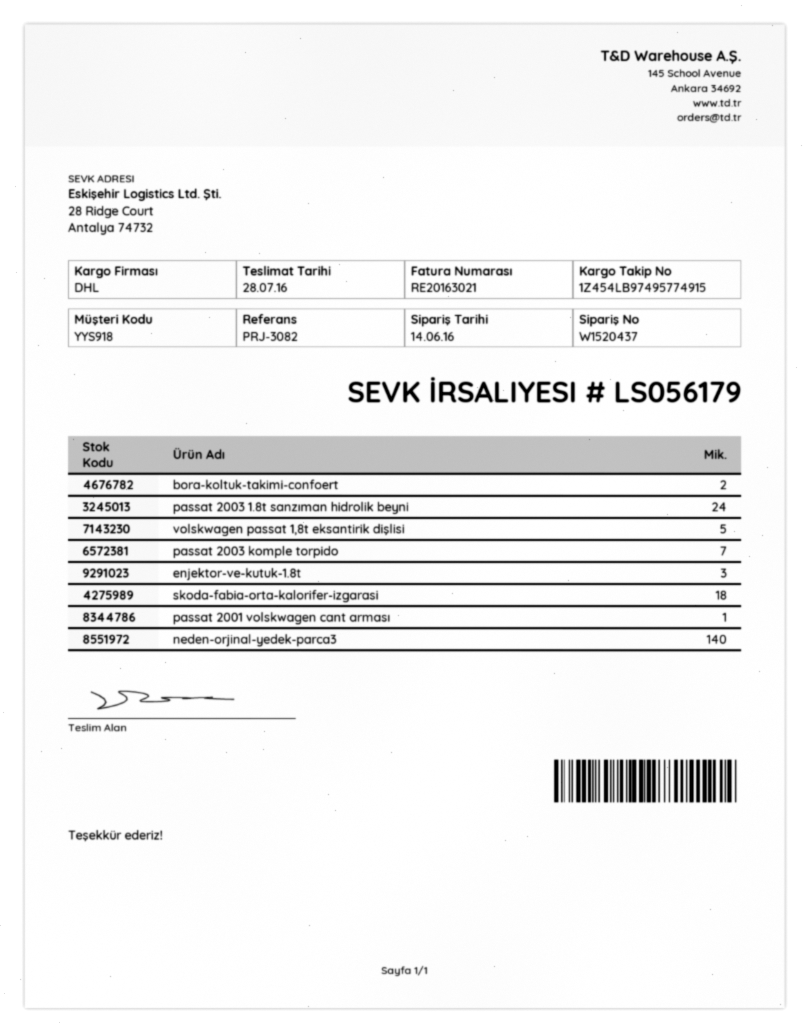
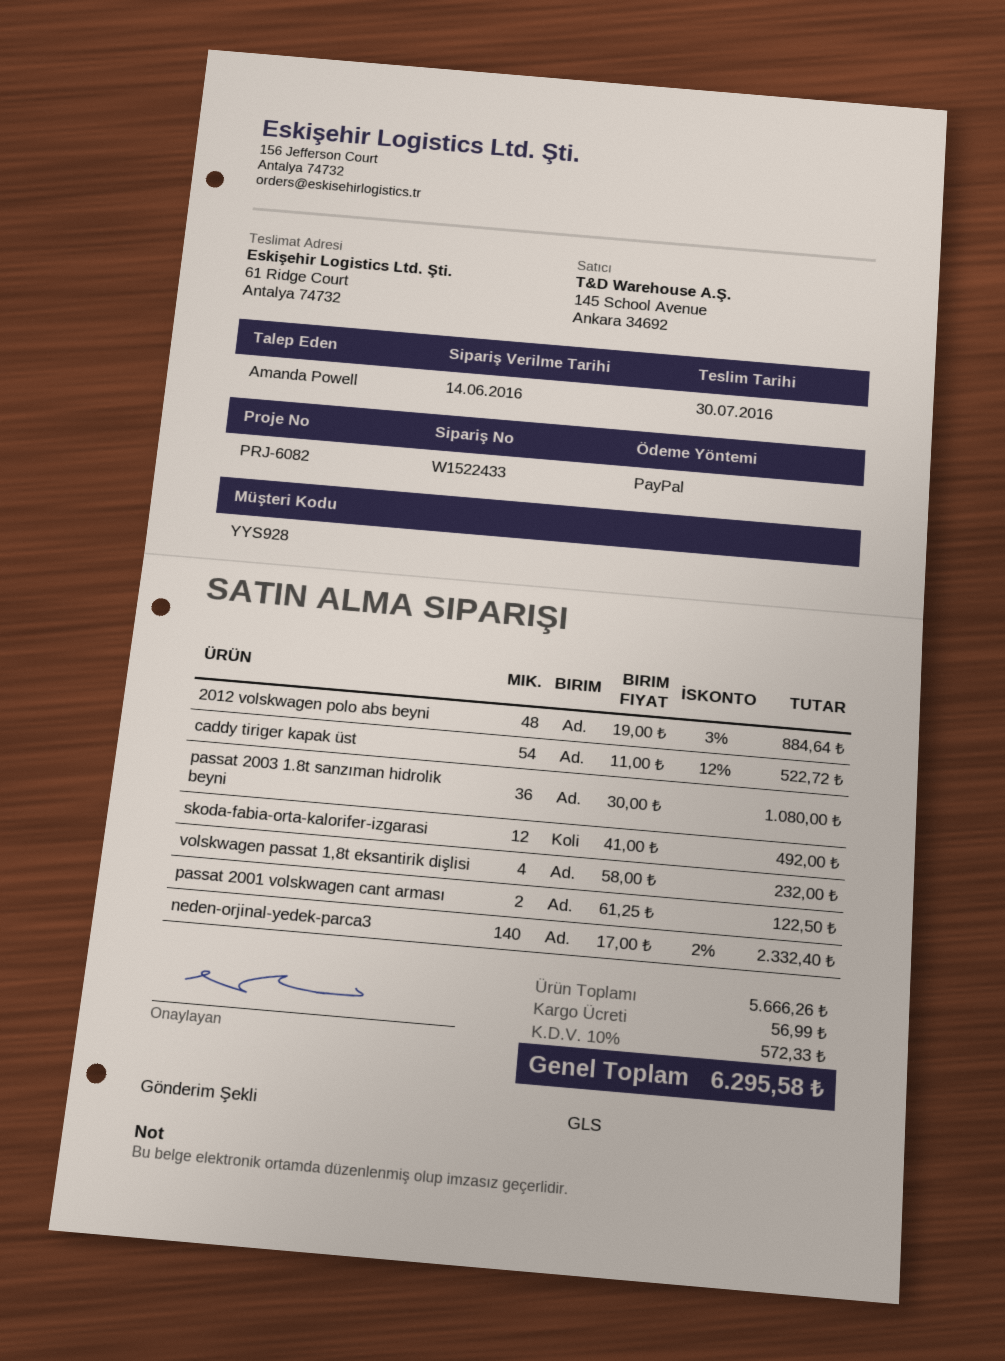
order number: W1520437 -> W1522433
delivery date: 2016-07-28 -> 2016-07-30
customer number: YYS918 -> YYS928
reference: PRJ-3082 -> PRJ-6082
shipping method: DHL -> GLS
ship to: 28 Ridge Court, Antalya 74732 -> 61 Ridge Court, Antalya 74732
bora-koltuk-takimi-confoert: 2 -> none
passat 2003 1.8t sanzıman hidrolik beyni: 24 -> 36
volskwagen passat 1,8t eksantirik dişlisi: 5 -> 4
passat 2003 komple torpido: 7 -> none
enjektor-ve-kutuk-1.8t: 3 -> none
skoda-fabia-orta-kalorifer-izgarasi: 18 -> 12
passat 2001 volskwagen cant arması: 1 -> 2
2012 volskwagen polo abs beyni: none -> 48
caddy tiriger kapak üst: none -> 54

